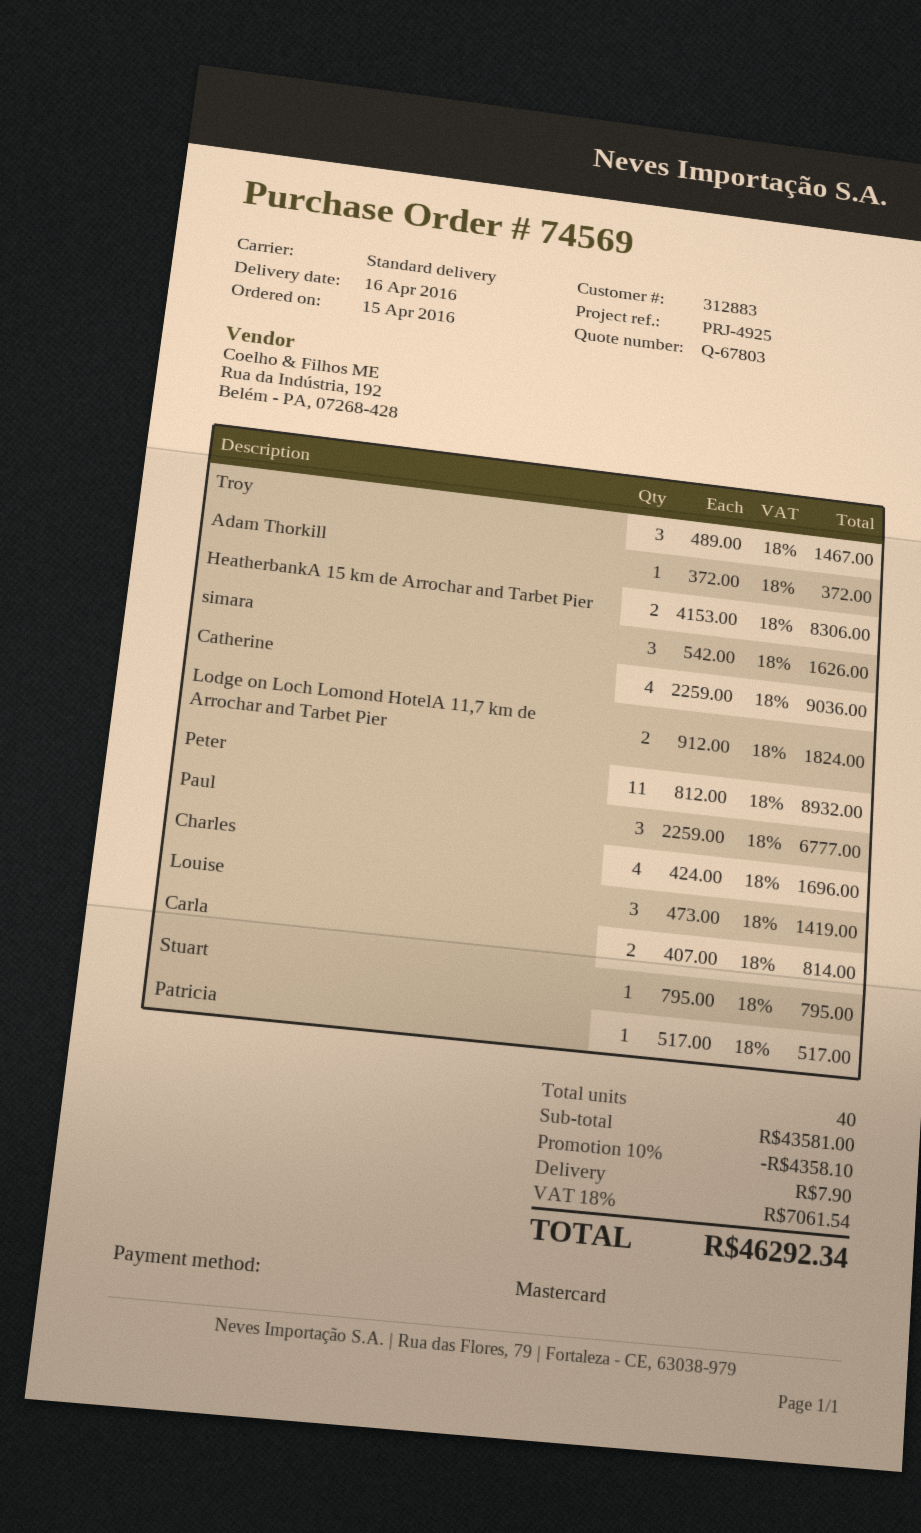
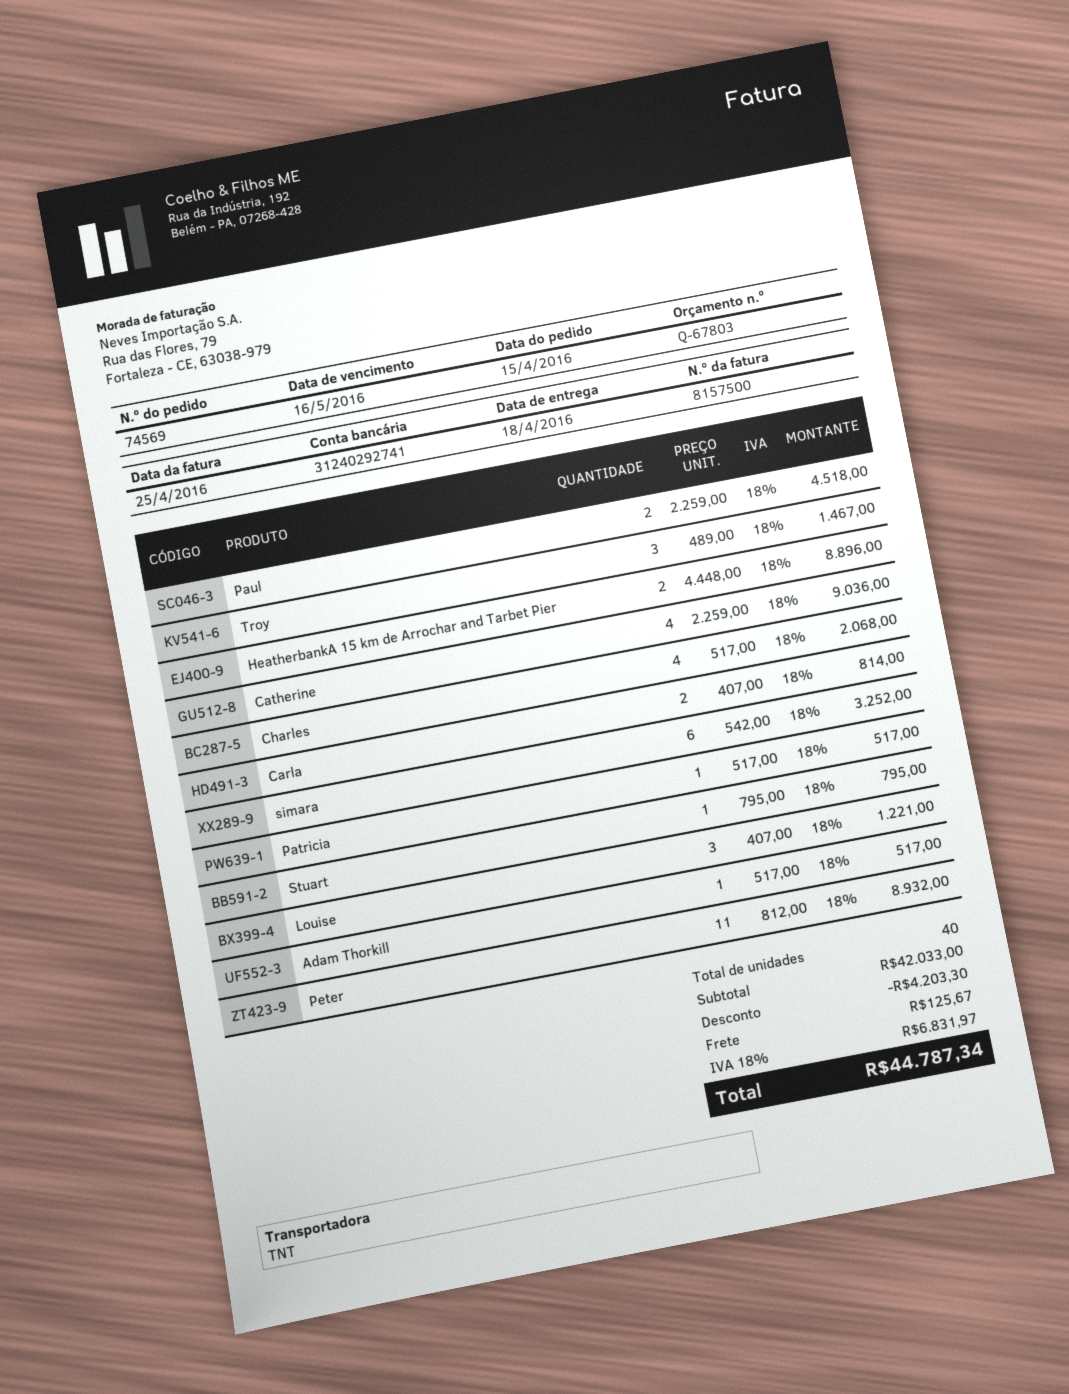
delivery date: 2016-04-16 -> 2016-04-18
shipping method: standard -> TNT
Adam Thorkill: 1 x 372.00 = 372.00 -> 1 x 517.00 = 517.00
HeatherbankA 15 km de Arrochar and Tarbet Pier: 2 x 4153.00 = 8306.00 -> 2 x 4448.00 = 8896.00
simara: 3 x 542.00 = 1626.00 -> 6 x 542.00 = 3252.00
Lodge on Loch Lomond HotelA 11,7 km de Arrochar and Tarbet Pier: 2 x 912.00 = 1824.00 -> none
Paul: 3 x 2259.00 = 6777.00 -> 2 x 2259.00 = 4518.00
Charles: 4 x 424.00 = 1696.00 -> 4 x 517.00 = 2068.00
Louise: 3 x 473.00 = 1419.00 -> 3 x 407.00 = 1221.00
subtotal: 43581.00 -> 42033.00
discount: 4358.10 -> 4203.30
shipping: 7.90 -> 125.67
tax: 18% = 7061.54 -> 18% = 6831.97
total: 46292.34 -> 44787.34

